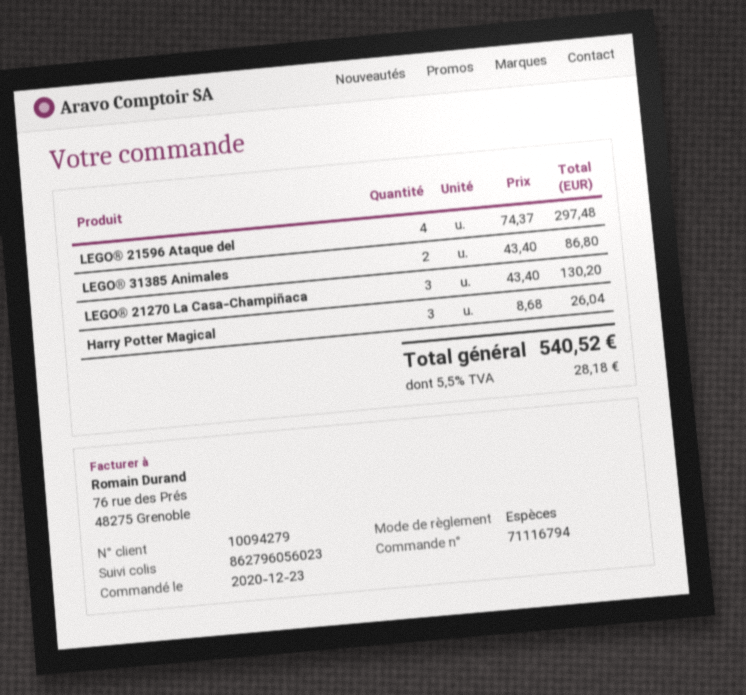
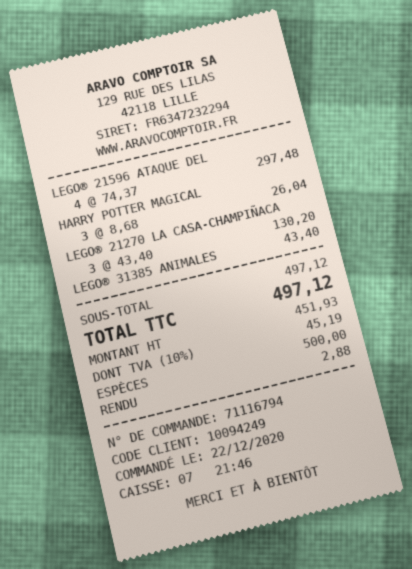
order date: 2020-12-23 -> 2020-12-22
customer number: 10094279 -> 10094249
LEGO® 31385 Animales: 2 x 43.40 = 86.80 -> 1 x 43.40 = 43.40
tax: 5.5% = 28.18 -> 10% = 45.19
total: 540.52 -> 497.12

